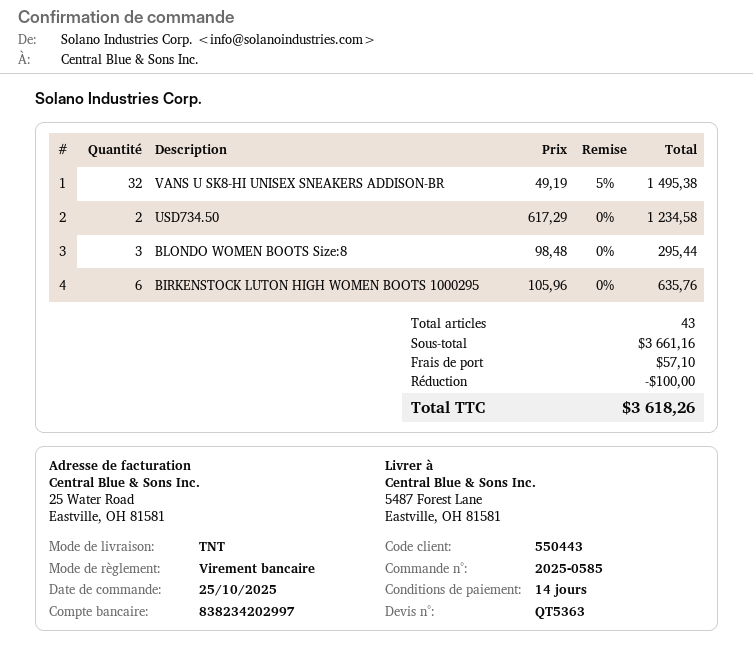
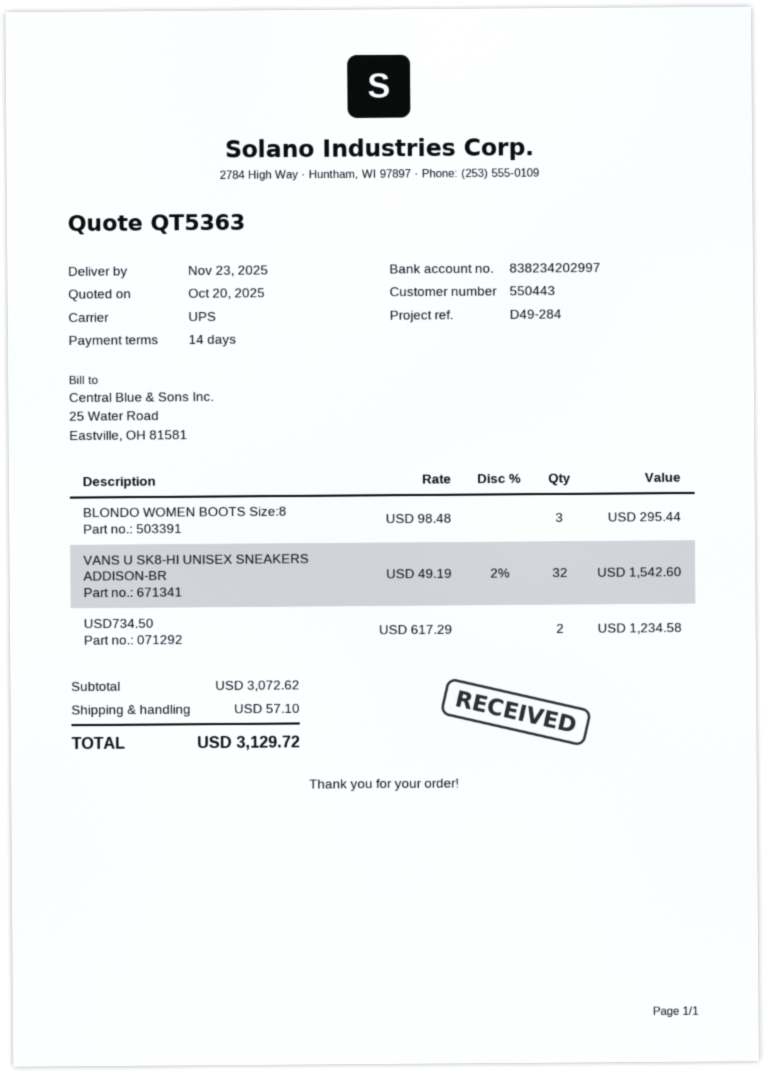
shipping method: TNT -> UPS
VANS U SK8-HI UNISEX SNEAKERS ADDISON-BR: 32 x 49.19 - 5% = 1495.38 -> 32 x 49.19 - 2% = 1542.60
BIRKENSTOCK LUTON HIGH WOMEN BOOTS 1000295: 6 x 105.96 = 635.76 -> none
subtotal: 3661.16 -> 3072.62
discount: 100.00 -> none
total: 3618.26 -> 3129.72

